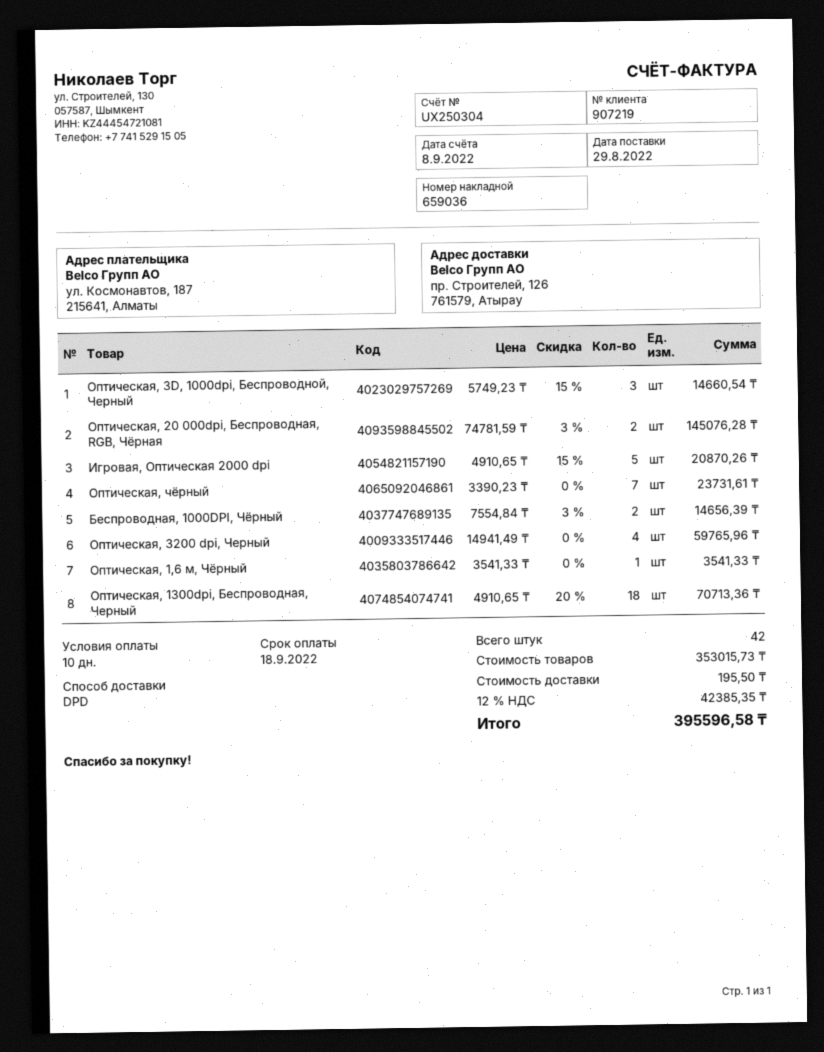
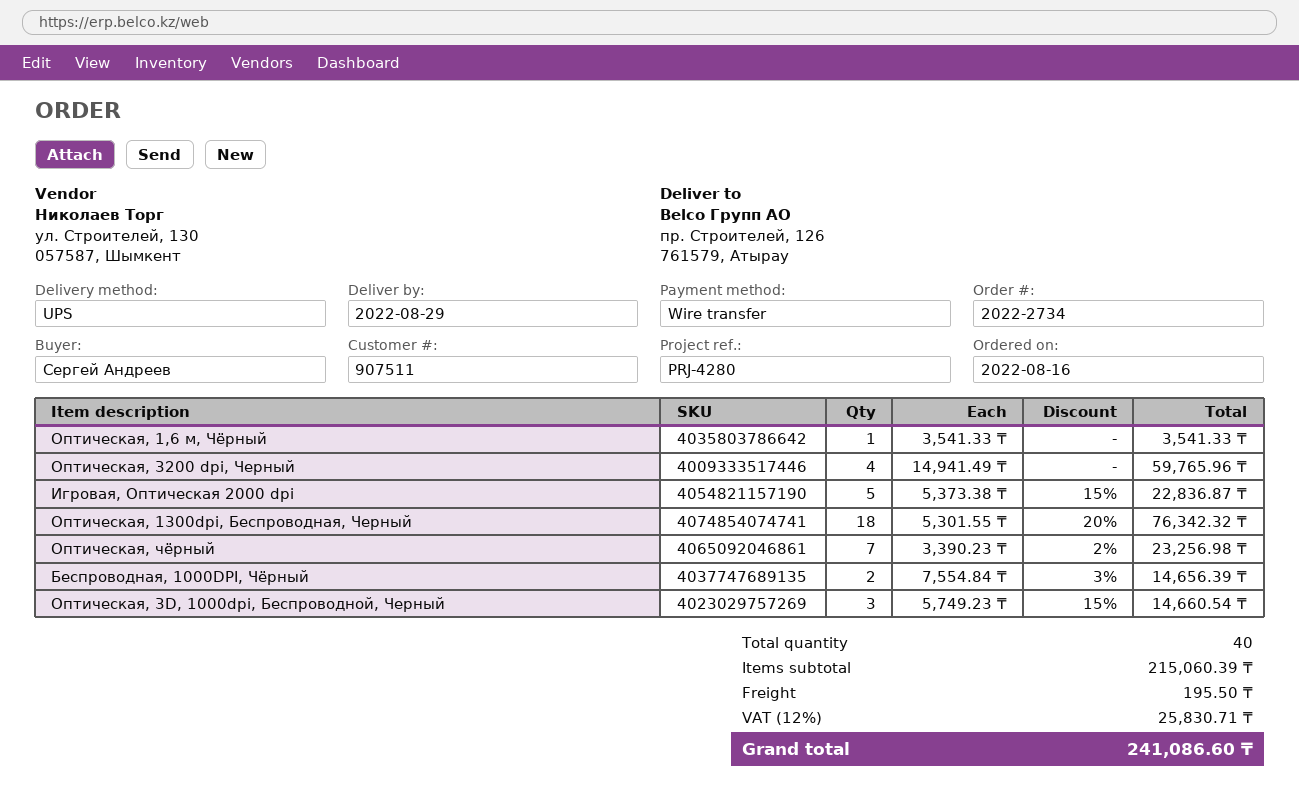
customer number: 907219 -> 907511
shipping method: DPD -> UPS
Оптическая, 20 000dpi, Беспроводная, RGB, Чёрная: 2 x 74781.59 - 3% = 145076.28 -> none
Игровая, Оптическая 2000 dpi: 5 x 4910.65 - 15% = 20870.26 -> 5 x 5373.38 - 15% = 22836.87
Оптическая, чёрный: 7 x 3390.23 = 23731.61 -> 7 x 3390.23 - 2% = 23256.98
Оптическая, 1300dpi, Беспроводная, Черный: 18 x 4910.65 - 20% = 70713.36 -> 18 x 5301.55 - 20% = 76342.32
total quantity: 42 -> 40
subtotal: 353015.73 -> 215060.39
tax: 12% = 42385.35 -> 12% = 25830.71
total: 395596.58 -> 241086.60

